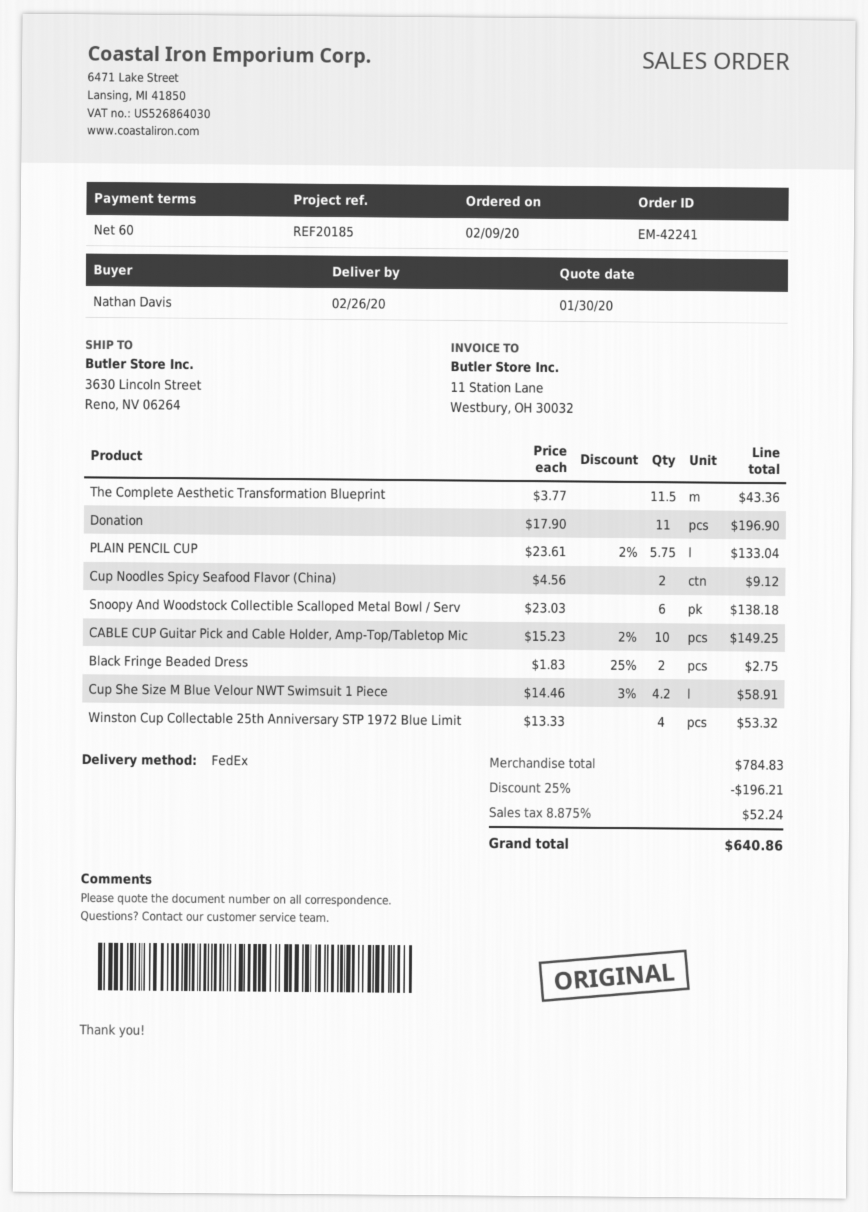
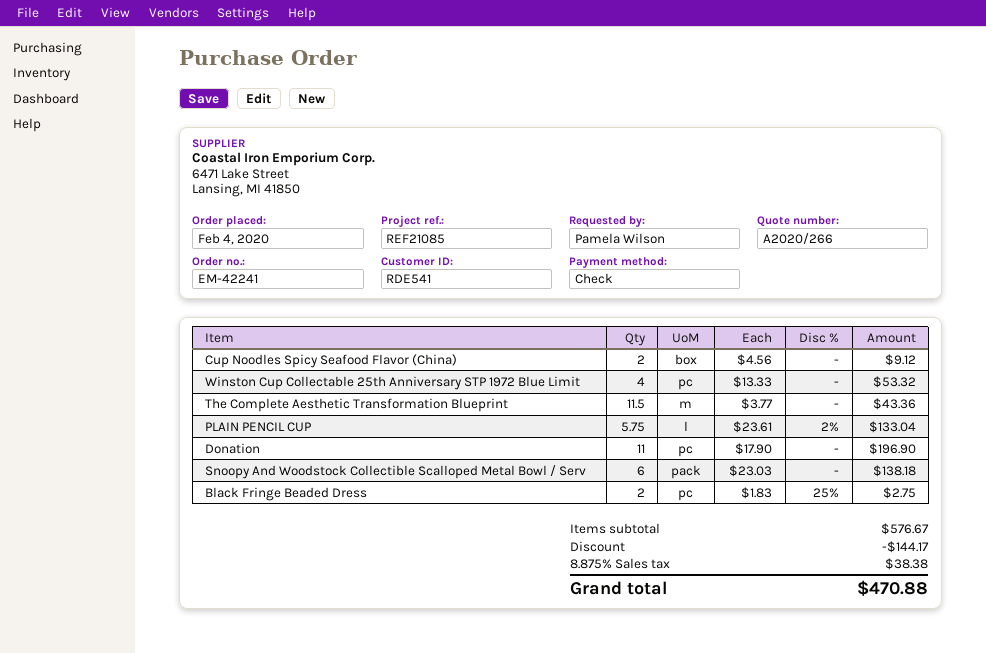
order date: 2020-02-09 -> 2020-02-04
reference: REF20185 -> REF21085
ordered by: Nathan Davis -> Pamela Wilson
CABLE CUP Guitar Pick and Cable Holder, Amp-Top/Tabletop Mic: 10 x 15.23 - 2% = 149.25 -> none
Cup She Size M Blue Velour NWT Swimsuit 1 Piece: 4.2 x 14.46 - 3% = 58.91 -> none
subtotal: 784.83 -> 576.67
discount: 196.21 -> 144.17
tax: 8.875% = 52.24 -> 8.875% = 38.38
total: 640.86 -> 470.88

